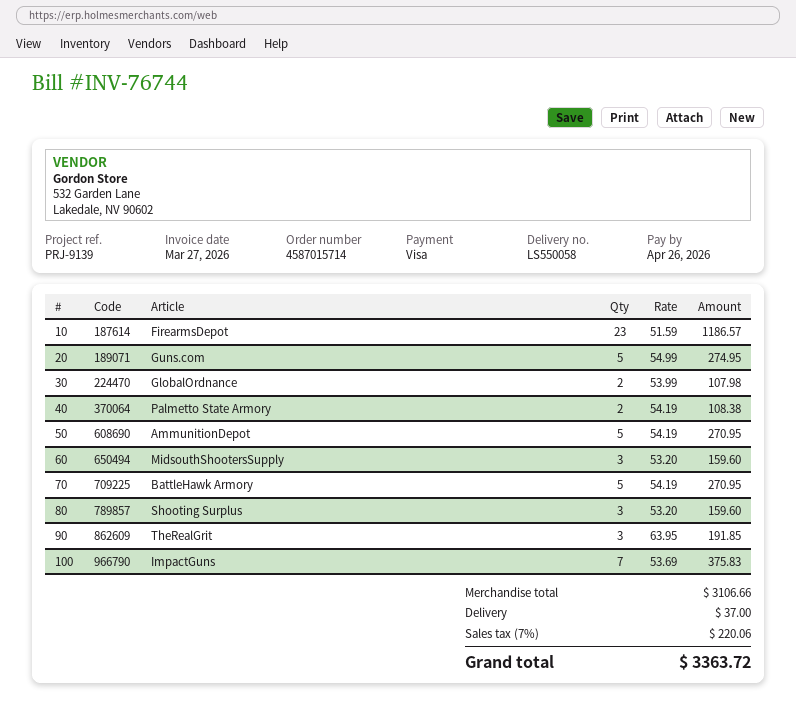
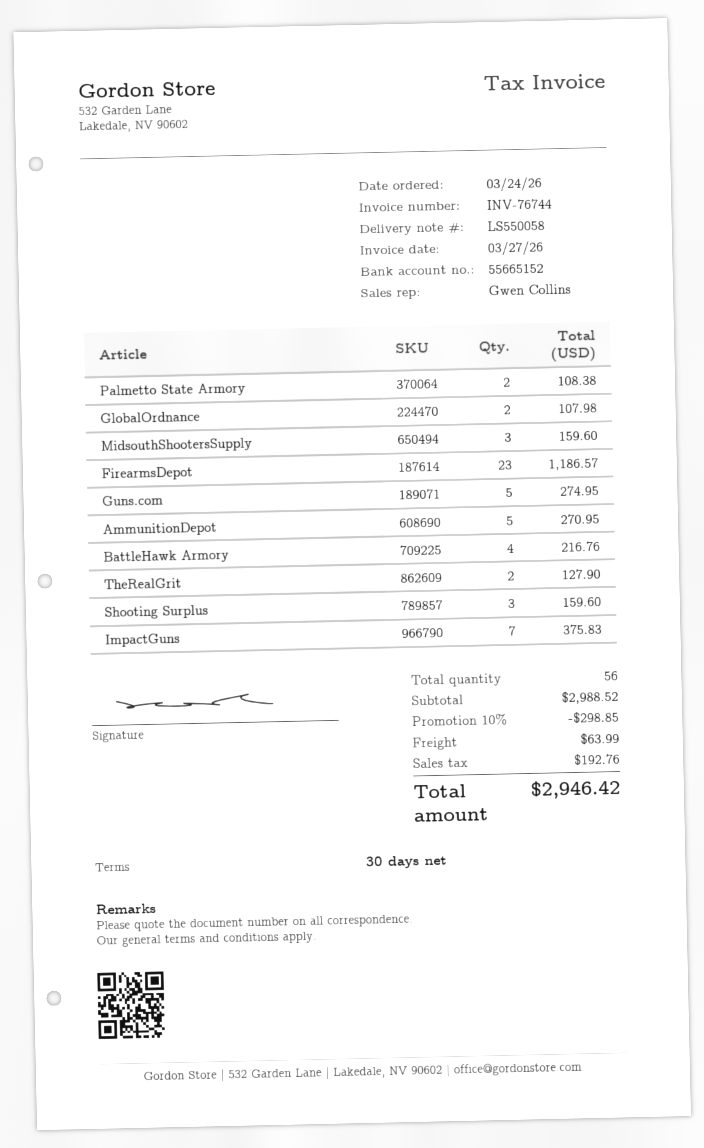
BattleHawk Armory: 5 for 270.95 -> 4 for 216.76
TheRealGrit: 3 for 191.85 -> 2 for 127.90
subtotal: 3106.66 -> 2988.52
discount: none -> 10% = 298.85
shipping: 37.00 -> 63.99
tax: 220.06 -> 192.76
total: 3363.72 -> 2946.42

